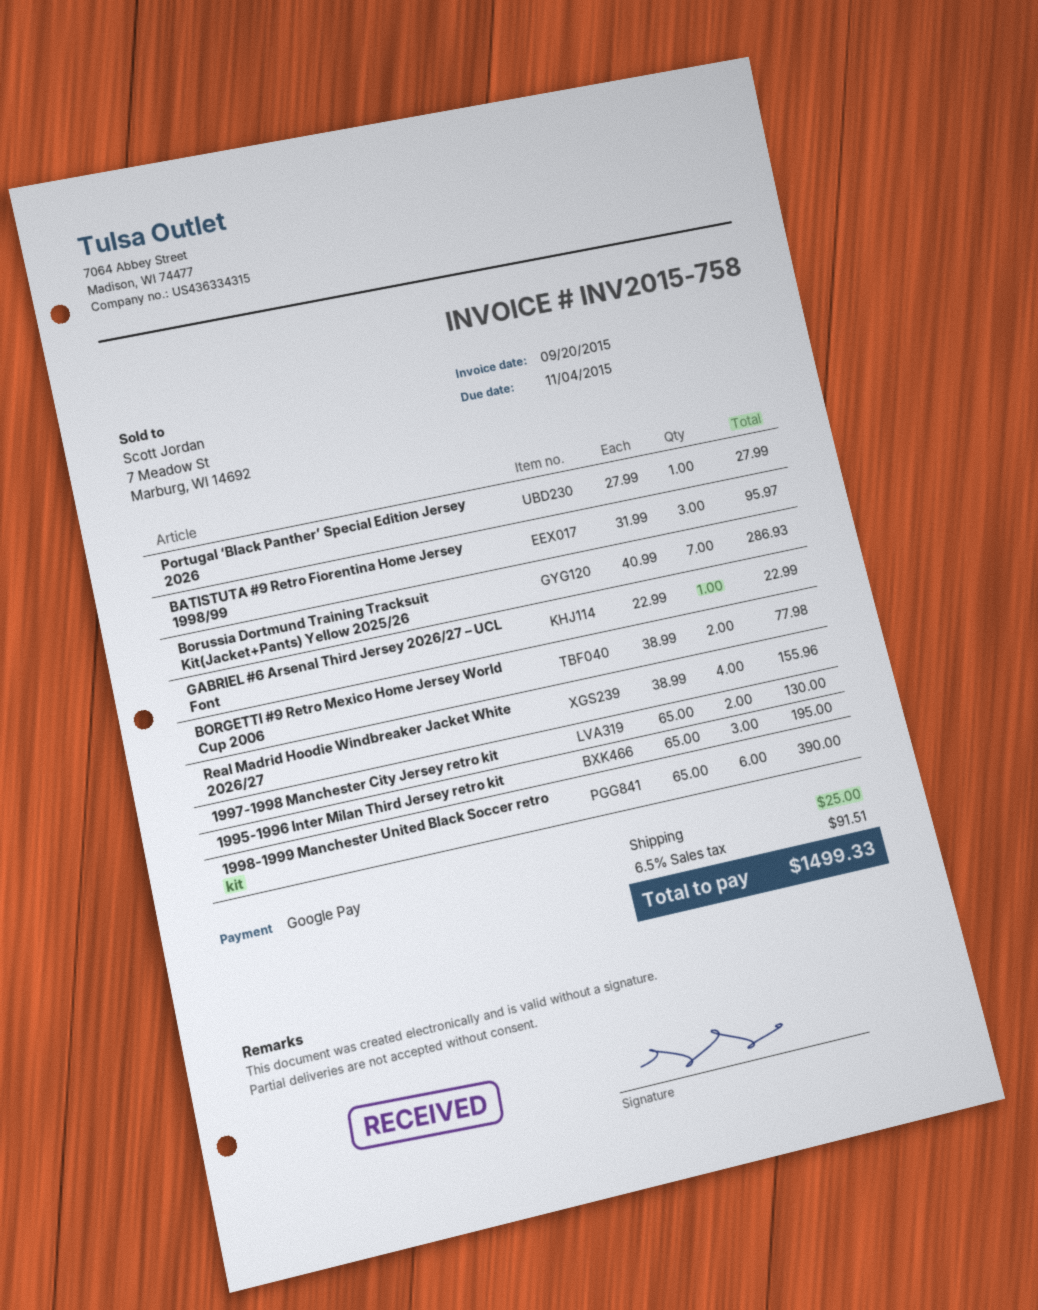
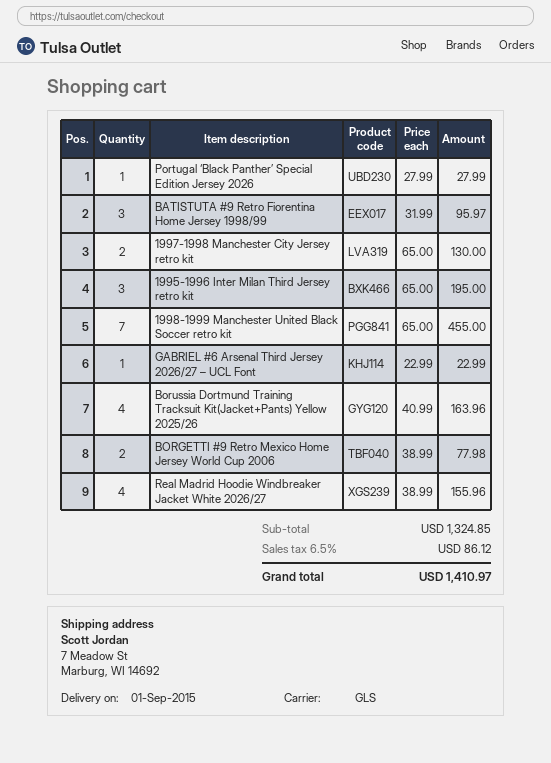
Borussia Dortmund Training Tracksuit Kit(Jacket+Pants) Yellow 2025/26: 7 x 40.99 = 286.93 -> 4 x 40.99 = 163.96
1998-1999 Manchester United Black Soccer retro kit: 6 x 65.00 = 390.00 -> 7 x 65.00 = 455.00
shipping: 25.00 -> none
tax: 6.5% = 91.51 -> 6.5% = 86.12
total: 1499.33 -> 1410.97

